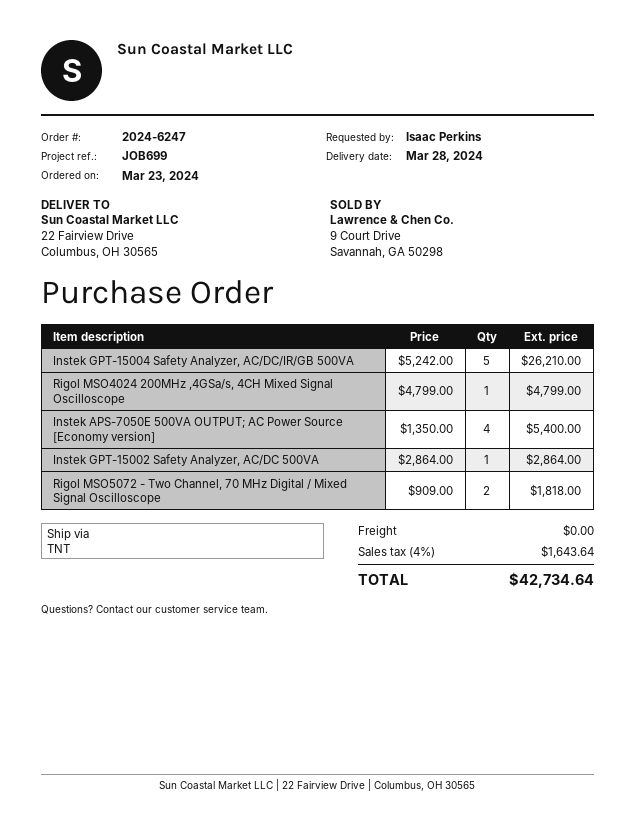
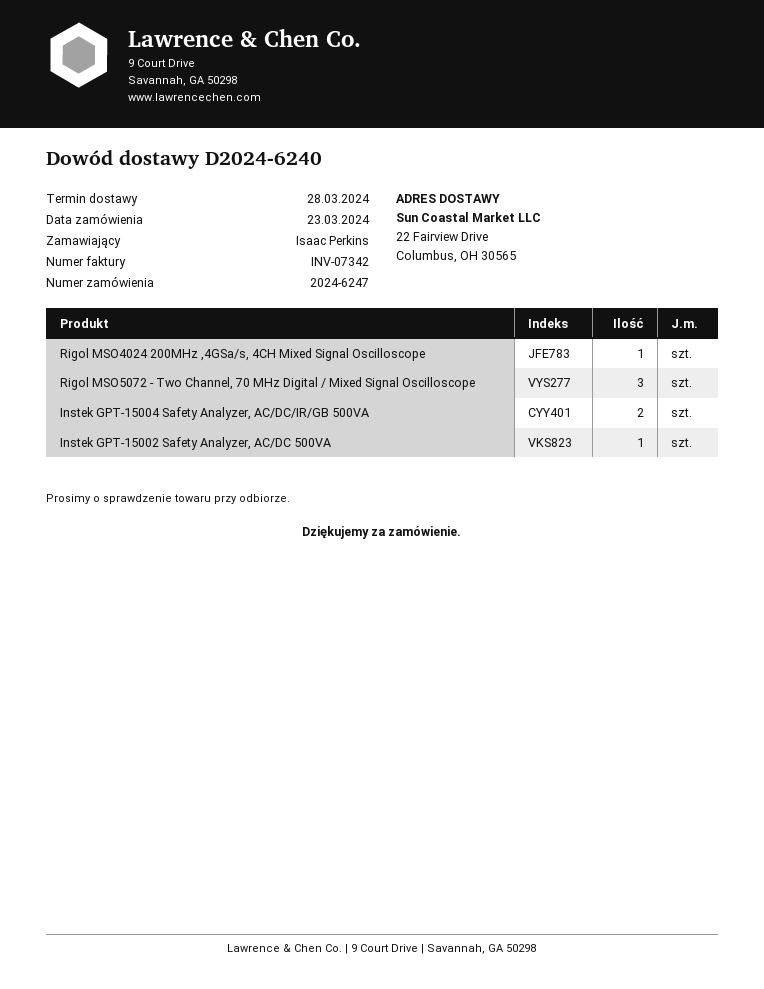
Instek GPT-15004 Safety Analyzer, AC/DC/IR/GB 500VA: 5 -> 2
Instek APS-7050E 500VA OUTPUT; AC Power Source [Economy version]: 4 -> none
Rigol MSO5072 - Two Channel, 70 MHz Digital / Mixed Signal Oscilloscope: 2 -> 3

